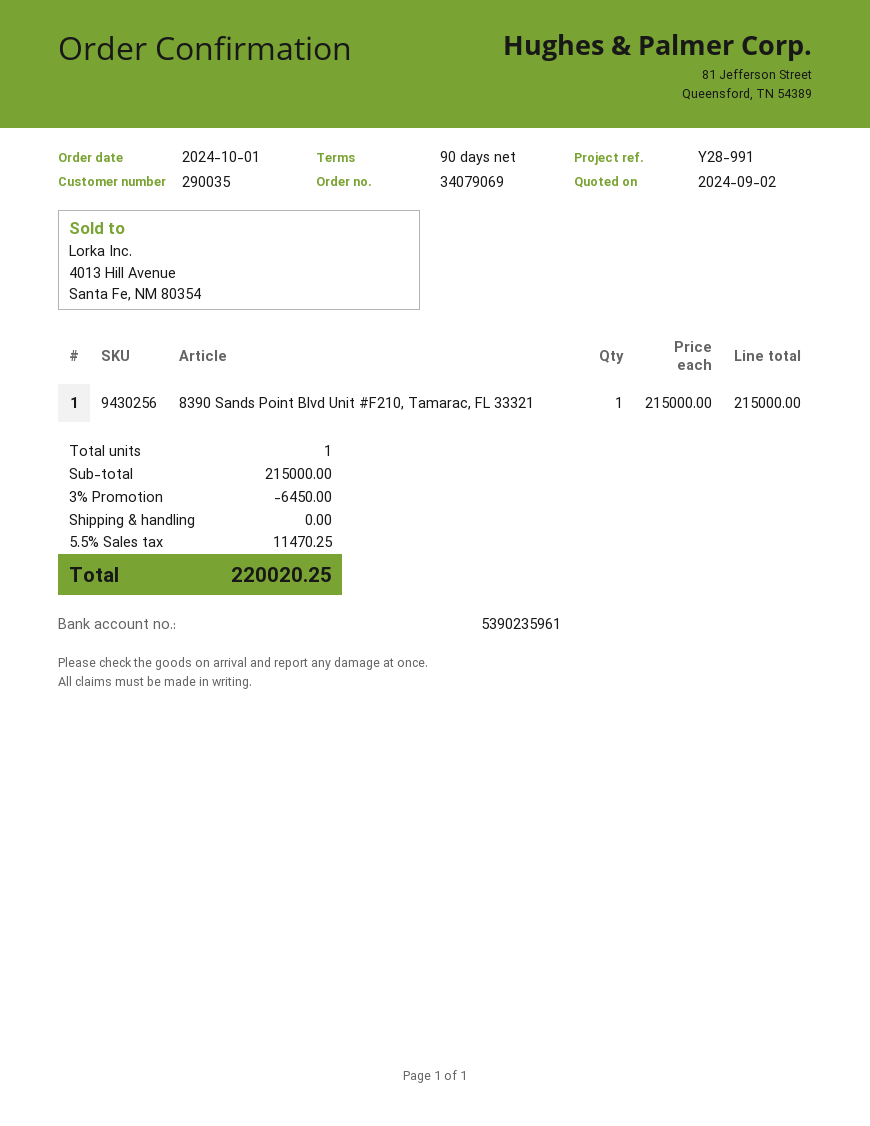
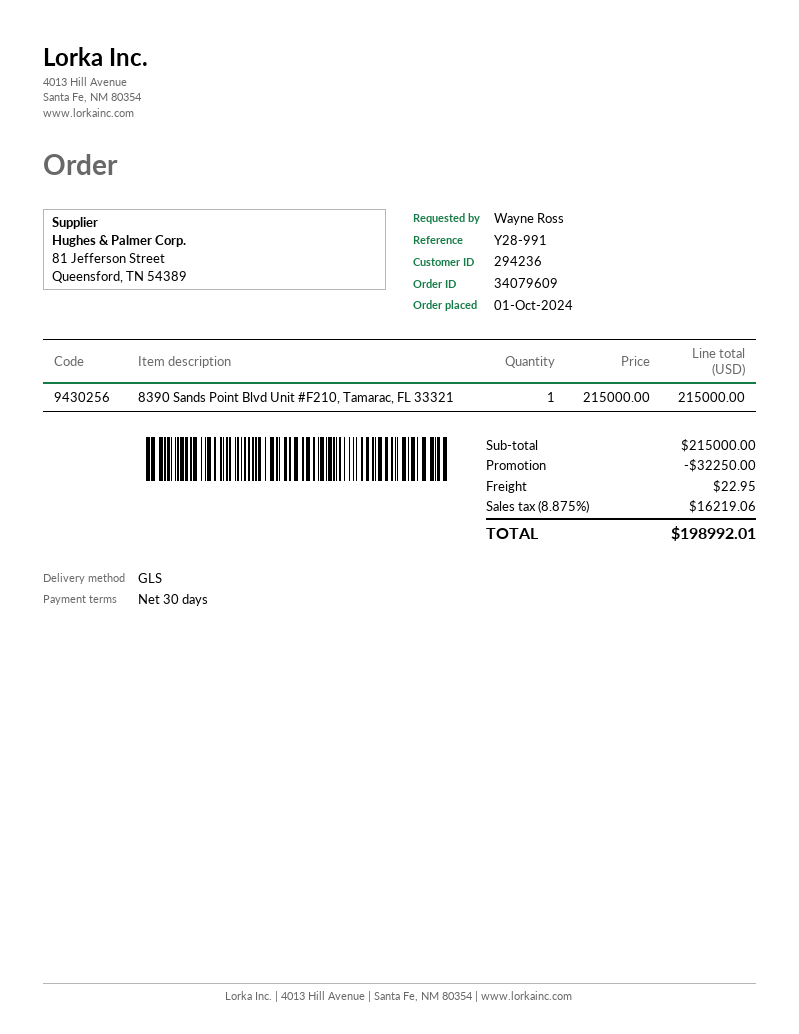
order number: 34079069 -> 34079609
payment terms: 90 days -> 30 days
customer number: 290035 -> 294236
discount: 6450.00 -> 32250.00
shipping: 0.00 -> 22.95
tax: 5.5% = 11470.25 -> 8.875% = 16219.06
total: 220020.25 -> 198992.01

